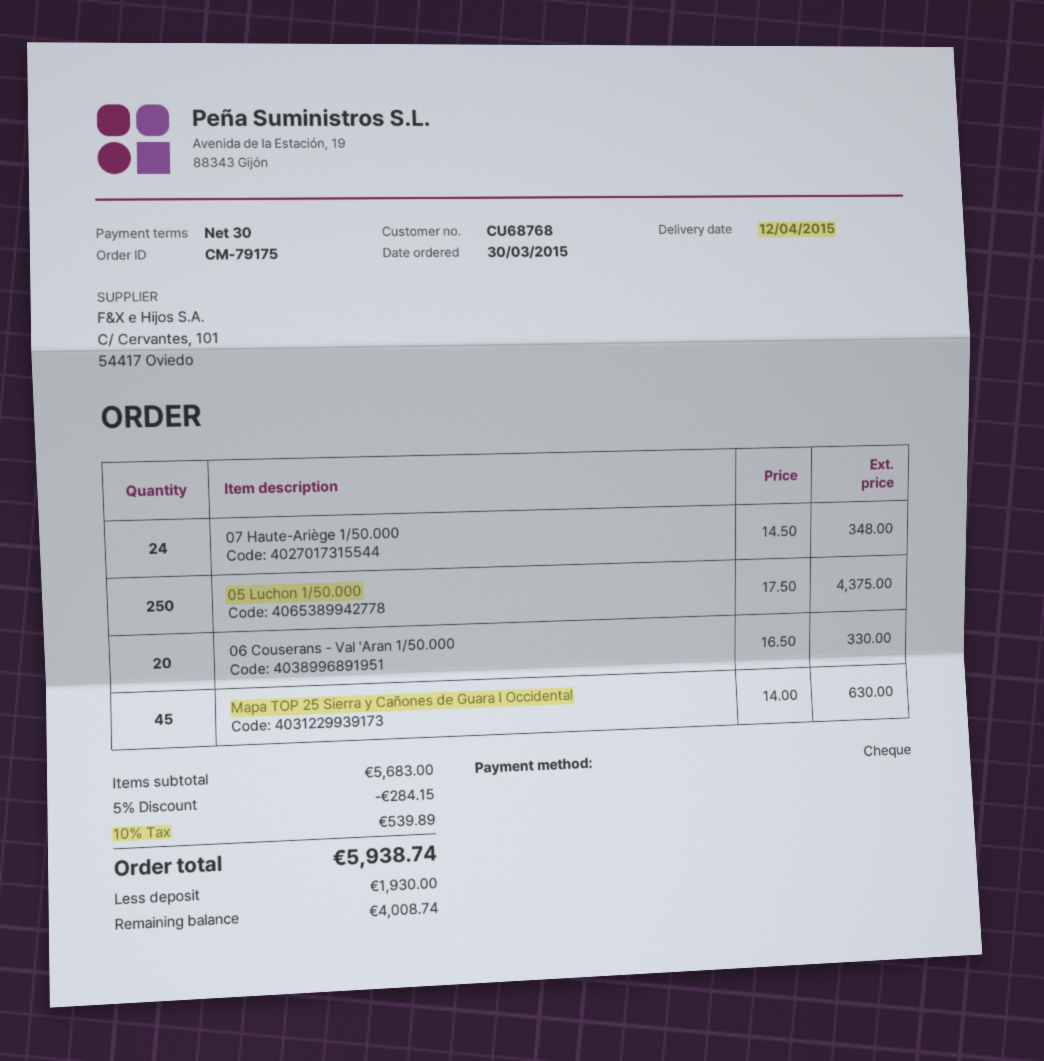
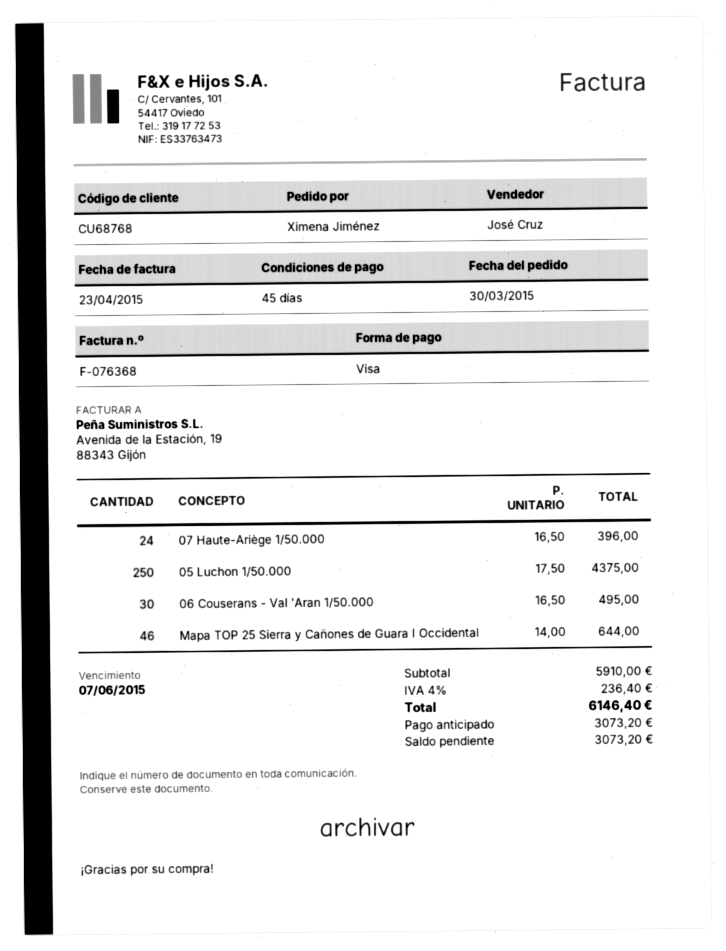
payment terms: 30 days -> 45 days
payment method: cheque -> Visa
07 Haute-Ariège 1/50.000: 24 x 14.50 = 348.00 -> 24 x 16.50 = 396.00
06 Couserans - Val 'Aran 1/50.000: 20 x 16.50 = 330.00 -> 30 x 16.50 = 495.00
Mapa TOP 25 Sierra y Cañones de Guara I Occidental: 45 x 14.00 = 630.00 -> 46 x 14.00 = 644.00
subtotal: 5683.00 -> 5910.00
discount: 5% = 284.15 -> none
tax: 10% = 539.89 -> 4% = 236.40
total: 5938.74 -> 6146.40
deposit: 1930.00 -> 3073.20
balance: 4008.74 -> 3073.20

